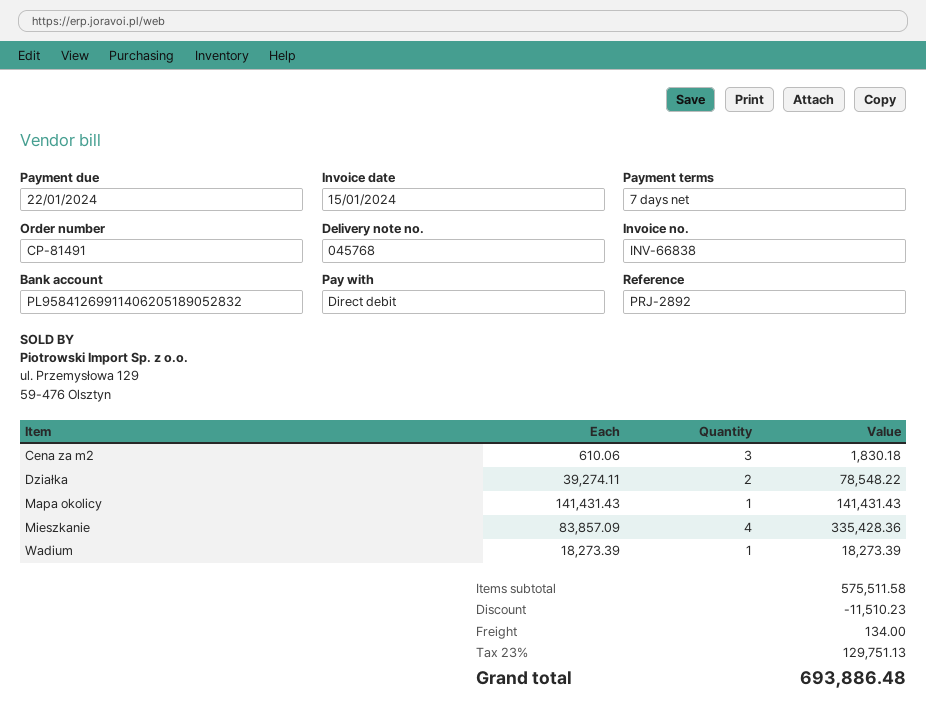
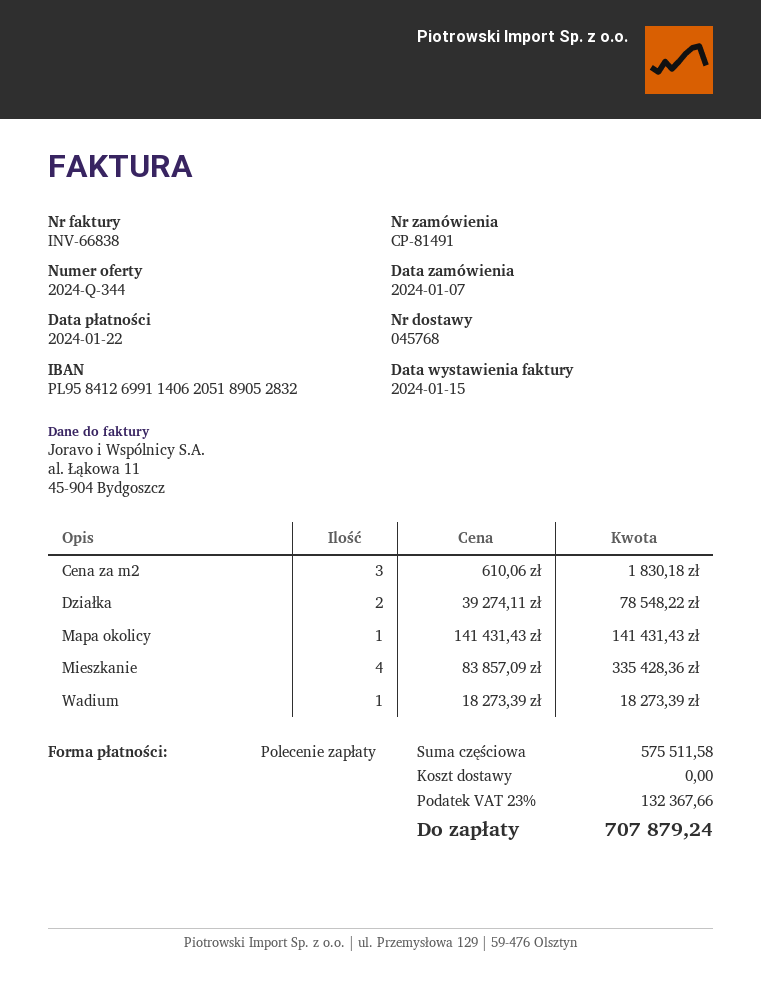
discount: 11510.23 -> none
shipping: 134.00 -> 0.00
tax: 23% = 129751.13 -> 23% = 132367.66
total: 693886.48 -> 707879.24

